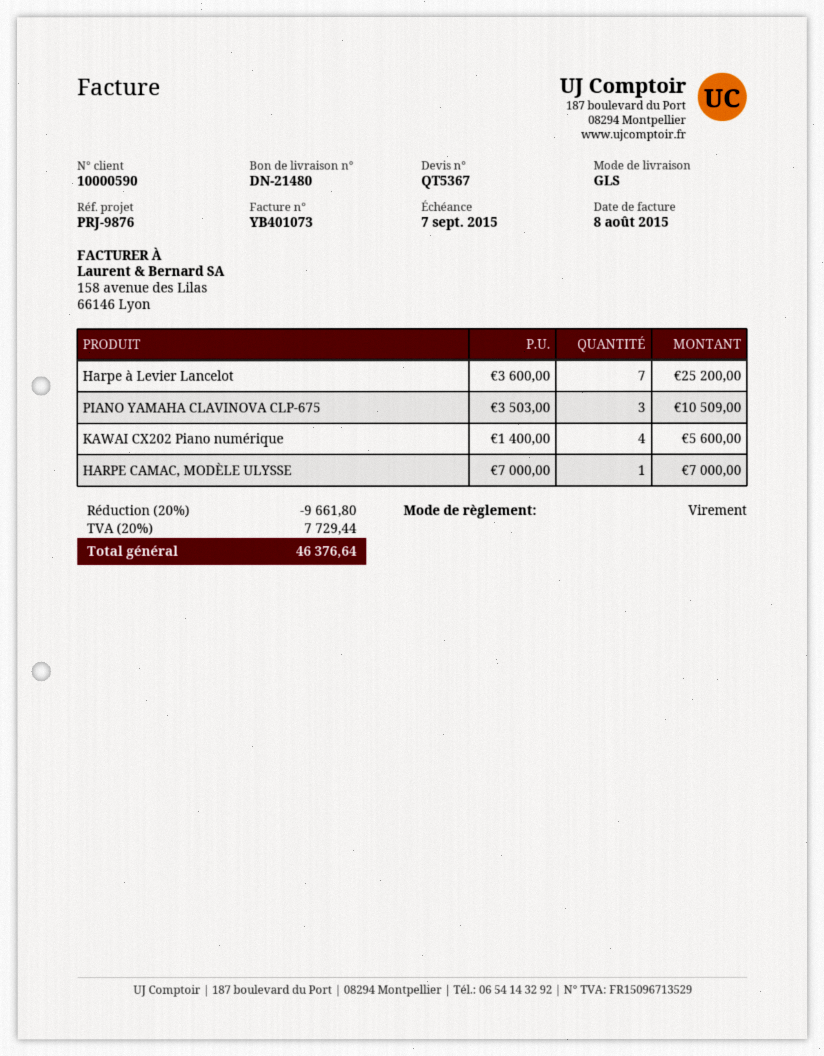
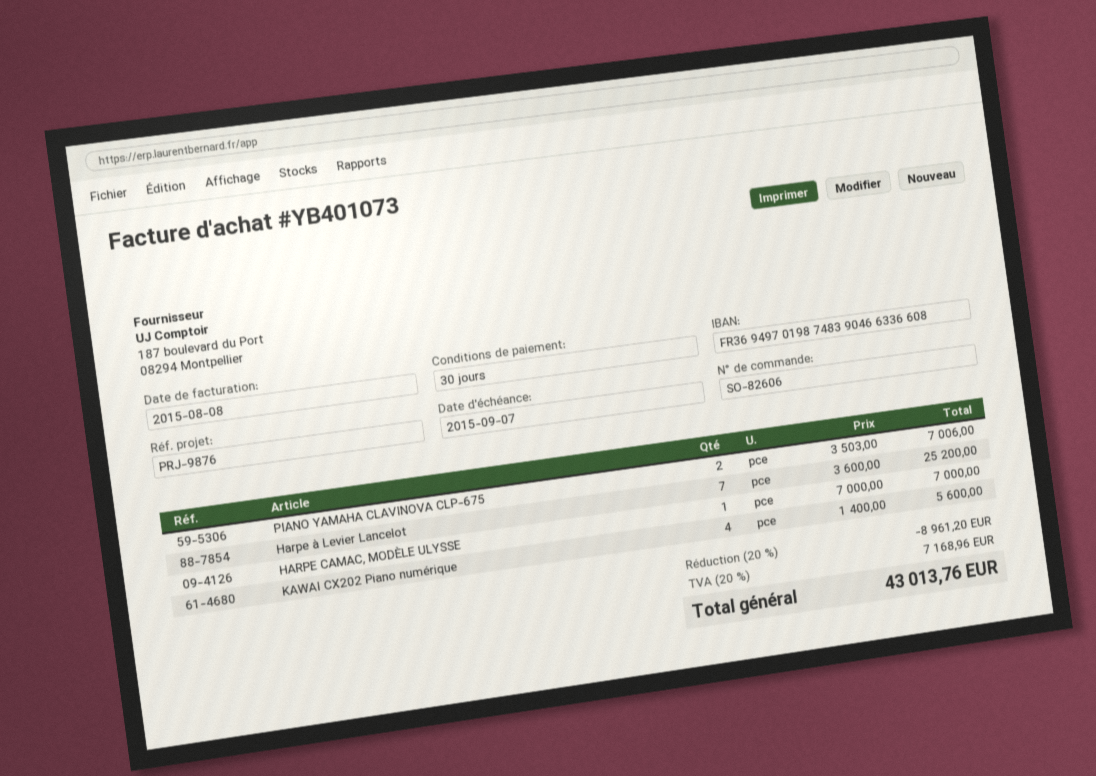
PIANO YAMAHA CLAVINOVA CLP-675: 3 x 3503.00 = 10509.00 -> 2 x 3503.00 = 7006.00
discount: 20% = 9661.80 -> 20% = 8961.20
tax: 20% = 7729.44 -> 20% = 7168.96
total: 46376.64 -> 43013.76

